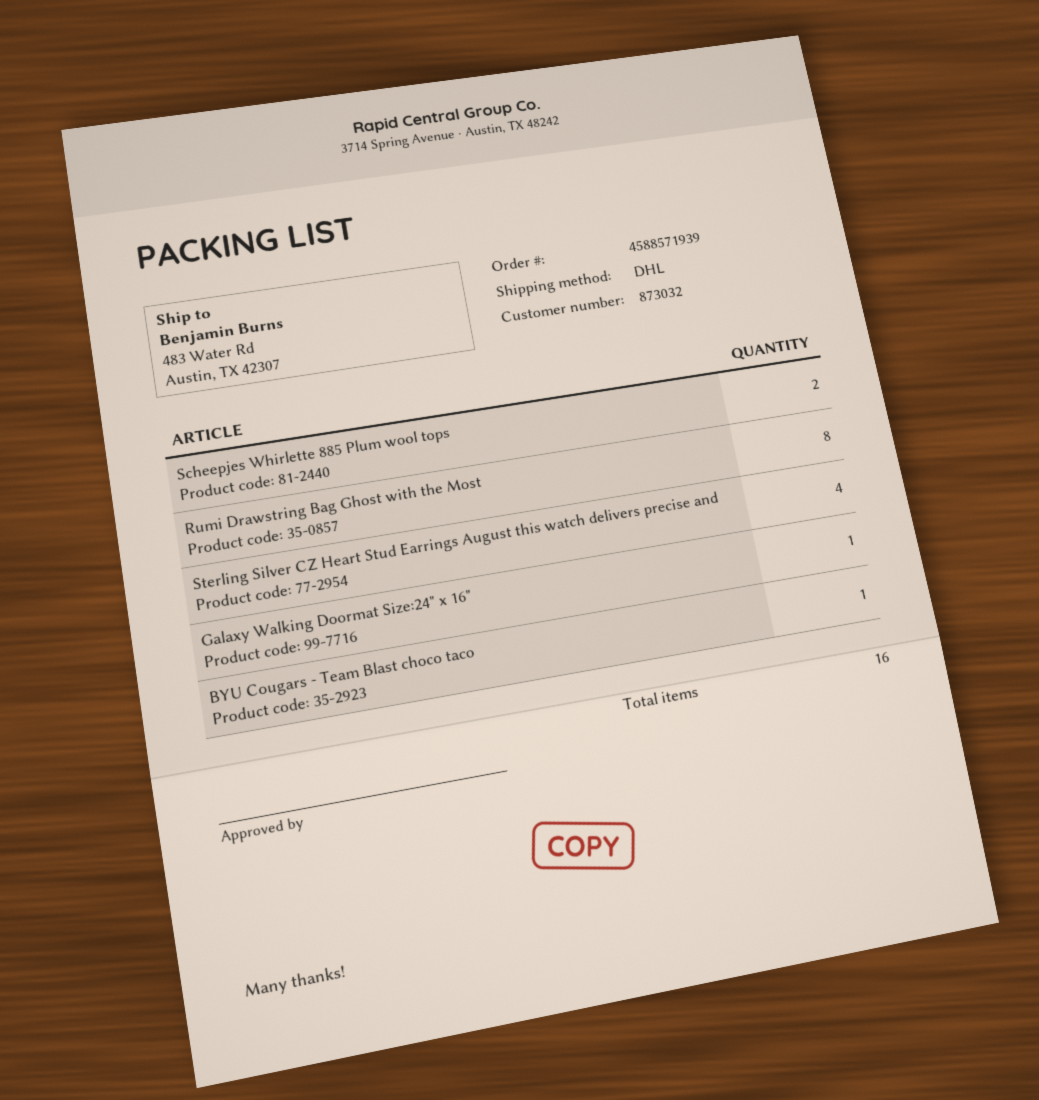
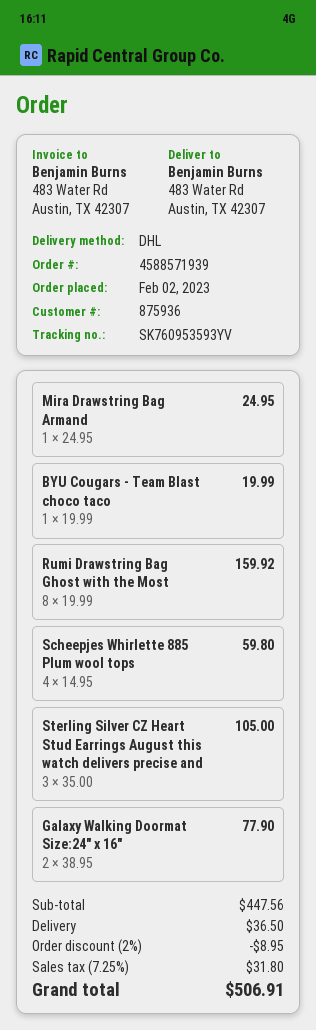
customer number: 873032 -> 875936
Scheepjes Whirlette 885 Plum wool tops: 2 -> 4
Sterling Silver CZ Heart Stud Earrings August this watch delivers precise and: 4 -> 3
Galaxy Walking Doormat Size:24" x 16": 1 -> 2
Mira Drawstring Bag Armand: none -> 1

